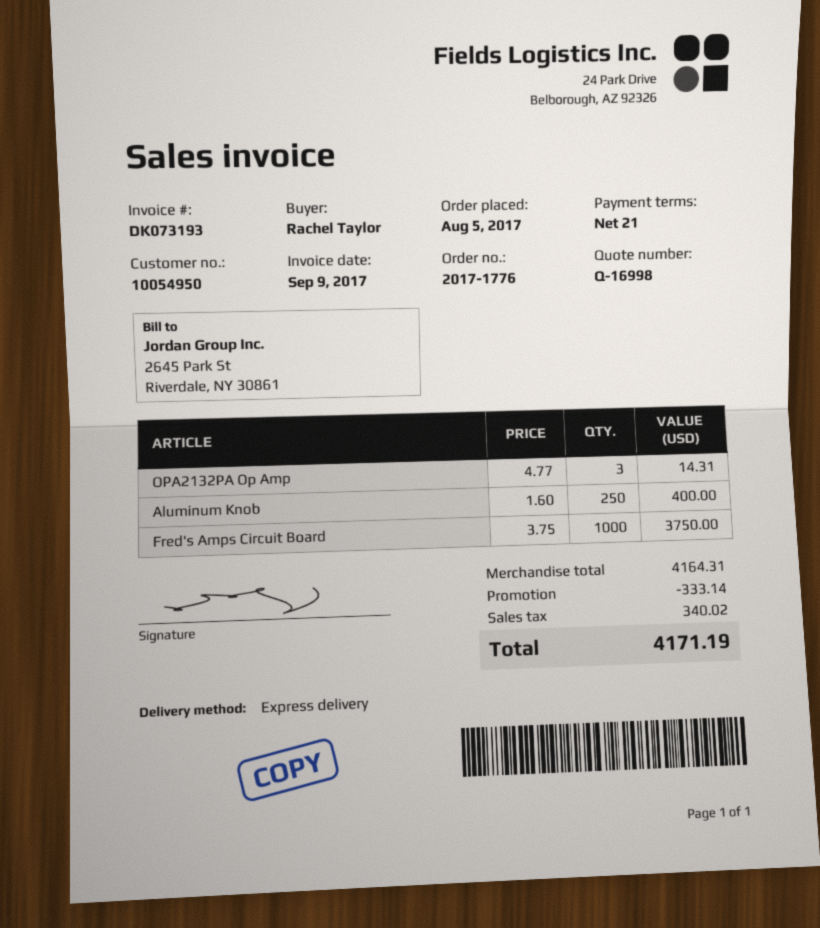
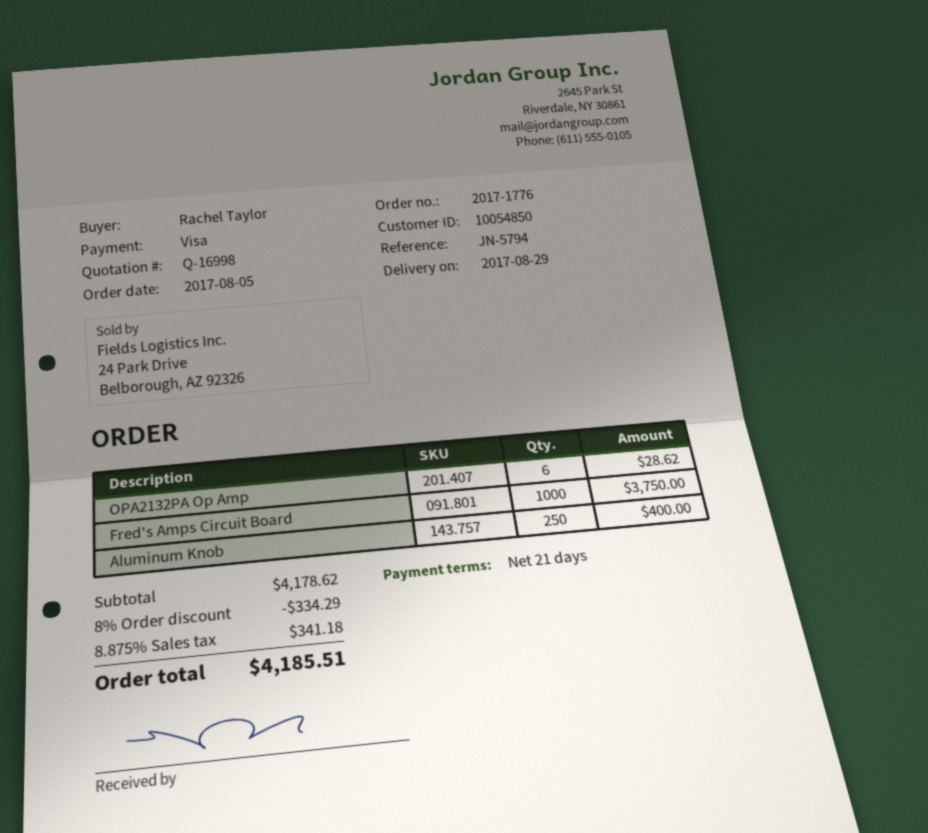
customer number: 10054950 -> 10054850
OPA2132PA Op Amp: 3 for 14.31 -> 6 for 28.62
subtotal: 4164.31 -> 4178.62
discount: 333.14 -> 334.29
tax: 340.02 -> 341.18
total: 4171.19 -> 4185.51

